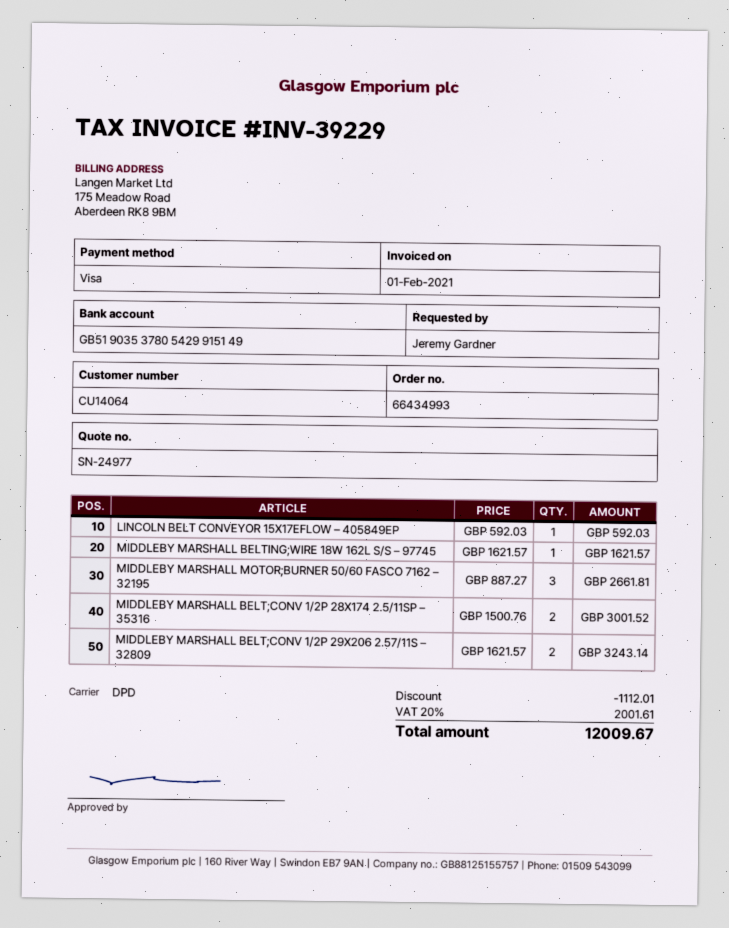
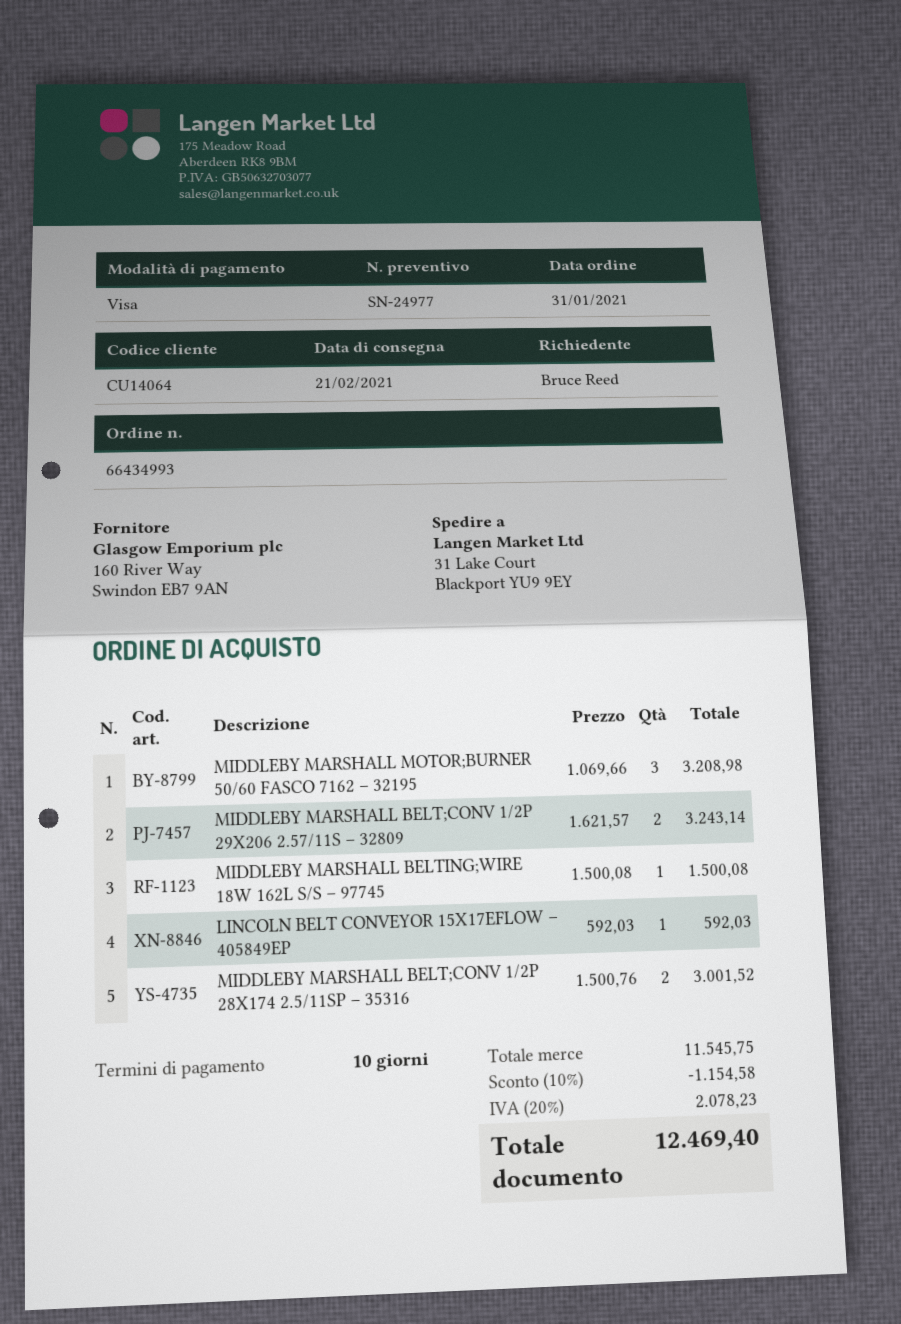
ordered by: Jeremy Gardner -> Bruce Reed
MIDDLEBY MARSHALL BELTING;WIRE 18W 162L S/S – 97745: 1 x 1621.57 = 1621.57 -> 1 x 1500.08 = 1500.08
MIDDLEBY MARSHALL MOTOR;BURNER 50/60 FASCO 7162 – 32195: 3 x 887.27 = 2661.81 -> 3 x 1069.66 = 3208.98
discount: 1112.01 -> 1154.58
tax: 20% = 2001.61 -> 20% = 2078.23
total: 12009.67 -> 12469.40

